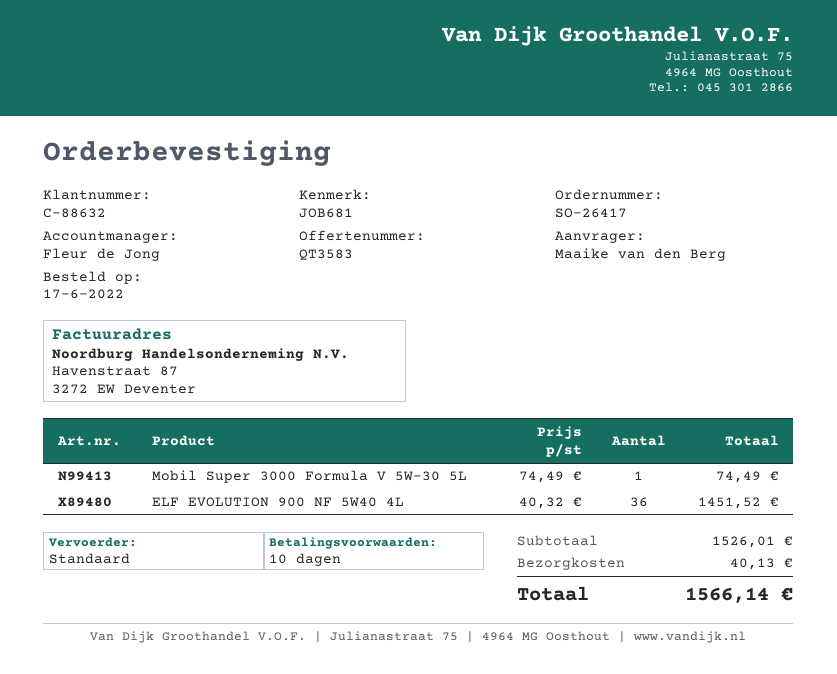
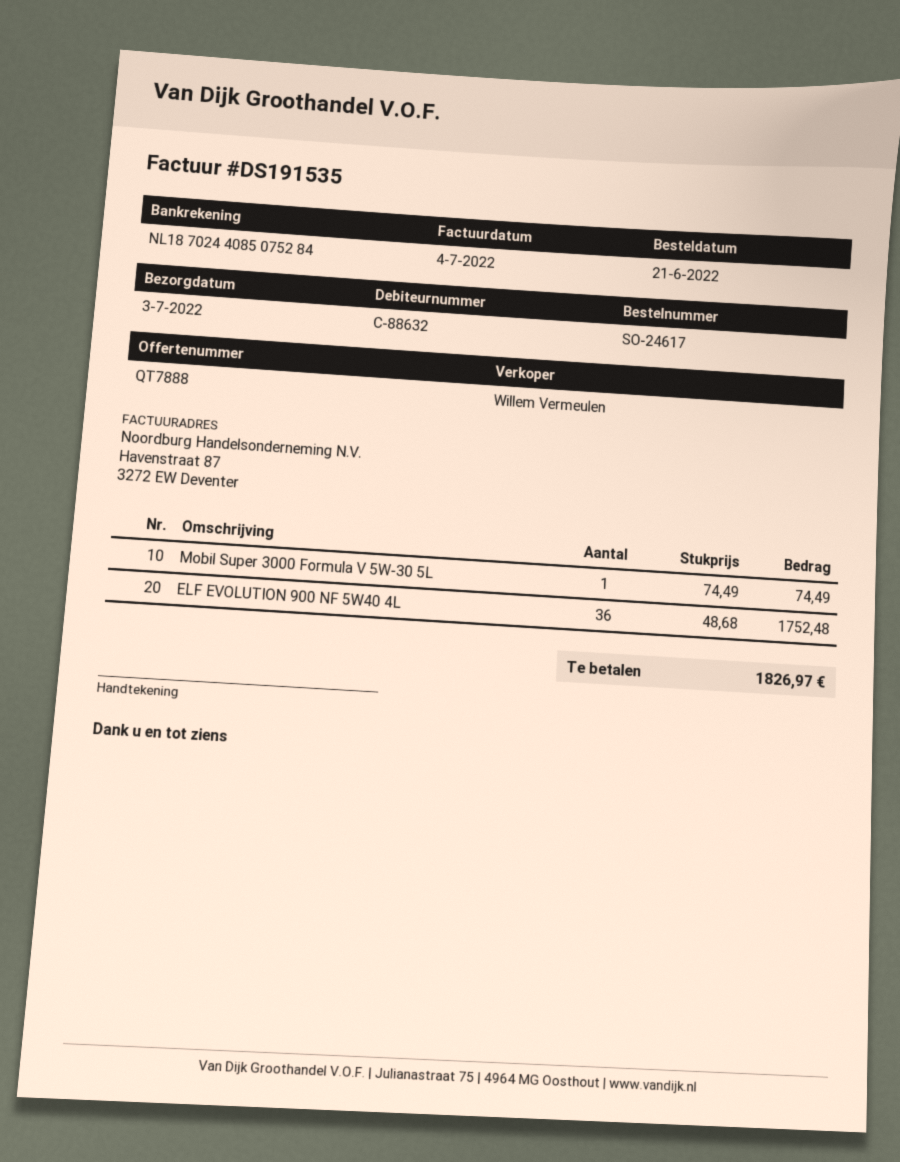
quote number: QT3583 -> QT7888
order number: SO-26417 -> SO-24617
order date: 2022-06-17 -> 2022-06-21
sales rep: Fleur de Jong -> Willem Vermeulen
ELF EVOLUTION 900 NF 5W40 4L: 36 x 40.32 = 1451.52 -> 36 x 48.68 = 1752.48
shipping: 40.13 -> none
total: 1566.14 -> 1826.97

